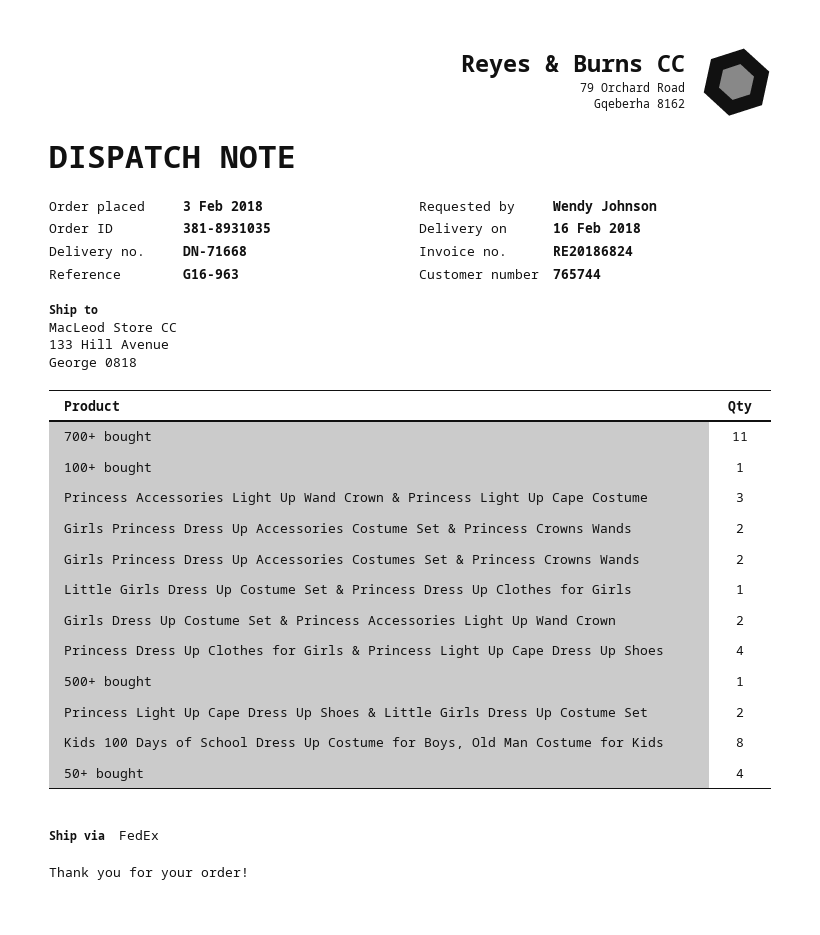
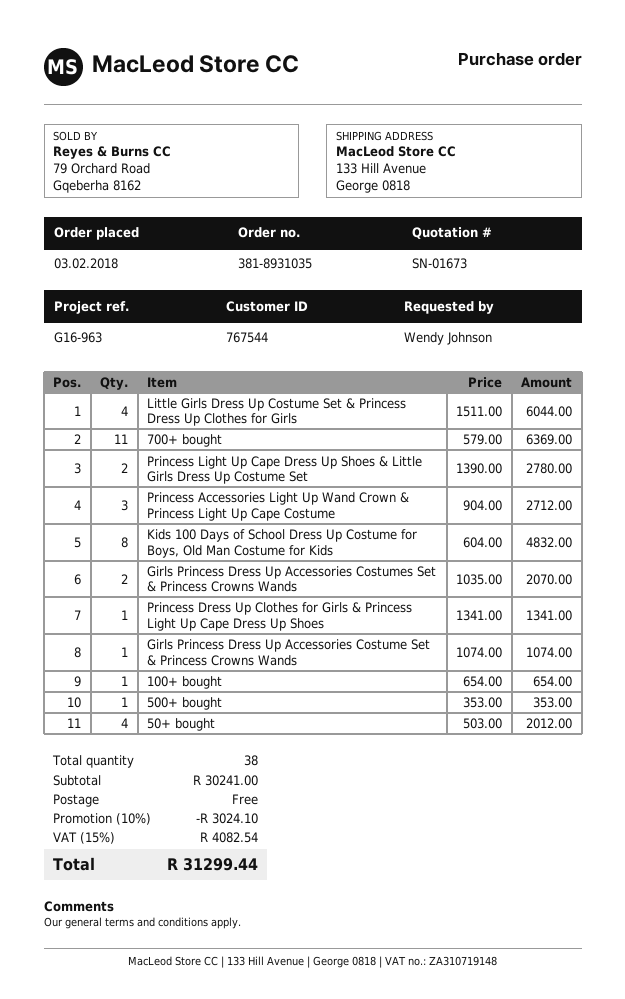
customer number: 765744 -> 767544
Girls Princess Dress Up Accessories Costume Set & Princess Crowns Wands: 2 -> 1
Little Girls Dress Up Costume Set & Princess Dress Up Clothes for Girls: 1 -> 4
Girls Dress Up Costume Set & Princess Accessories Light Up Wand Crown: 2 -> none
Princess Dress Up Clothes for Girls & Princess Light Up Cape Dress Up Shoes: 4 -> 1

